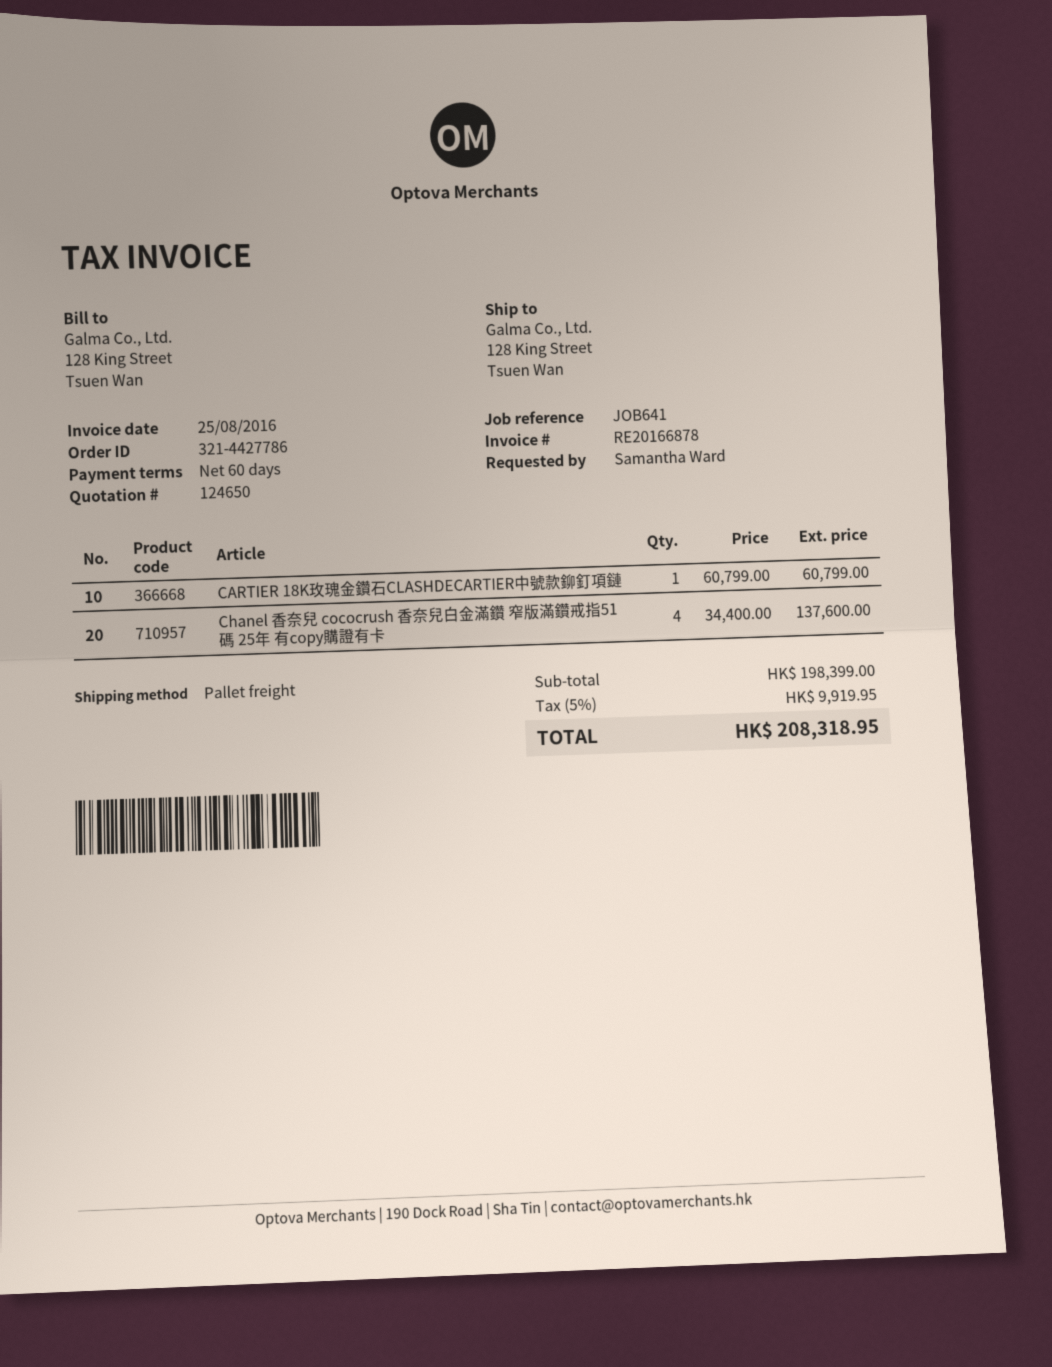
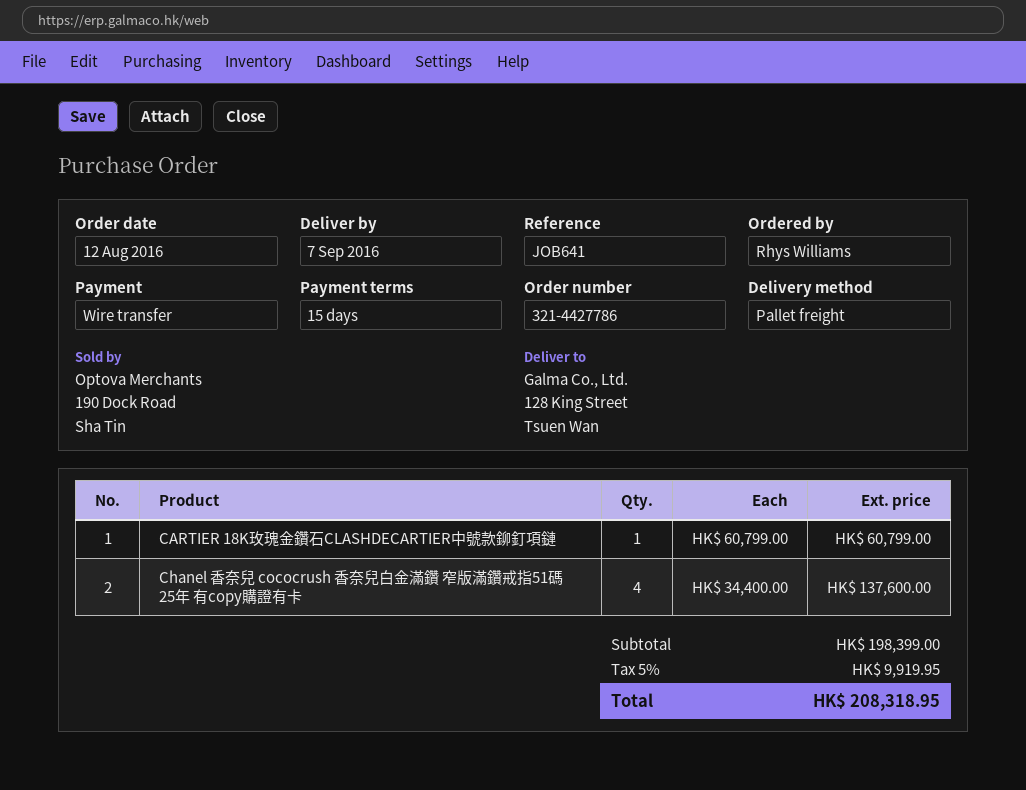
payment terms: 60 days -> 15 days
ordered by: Samantha Ward -> Rhys Williams

